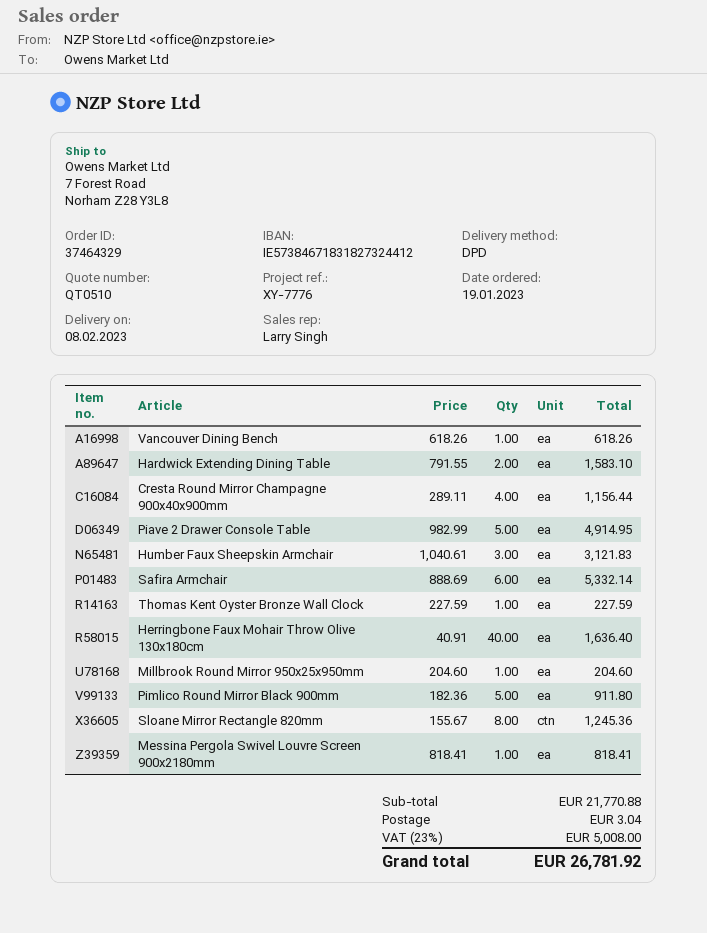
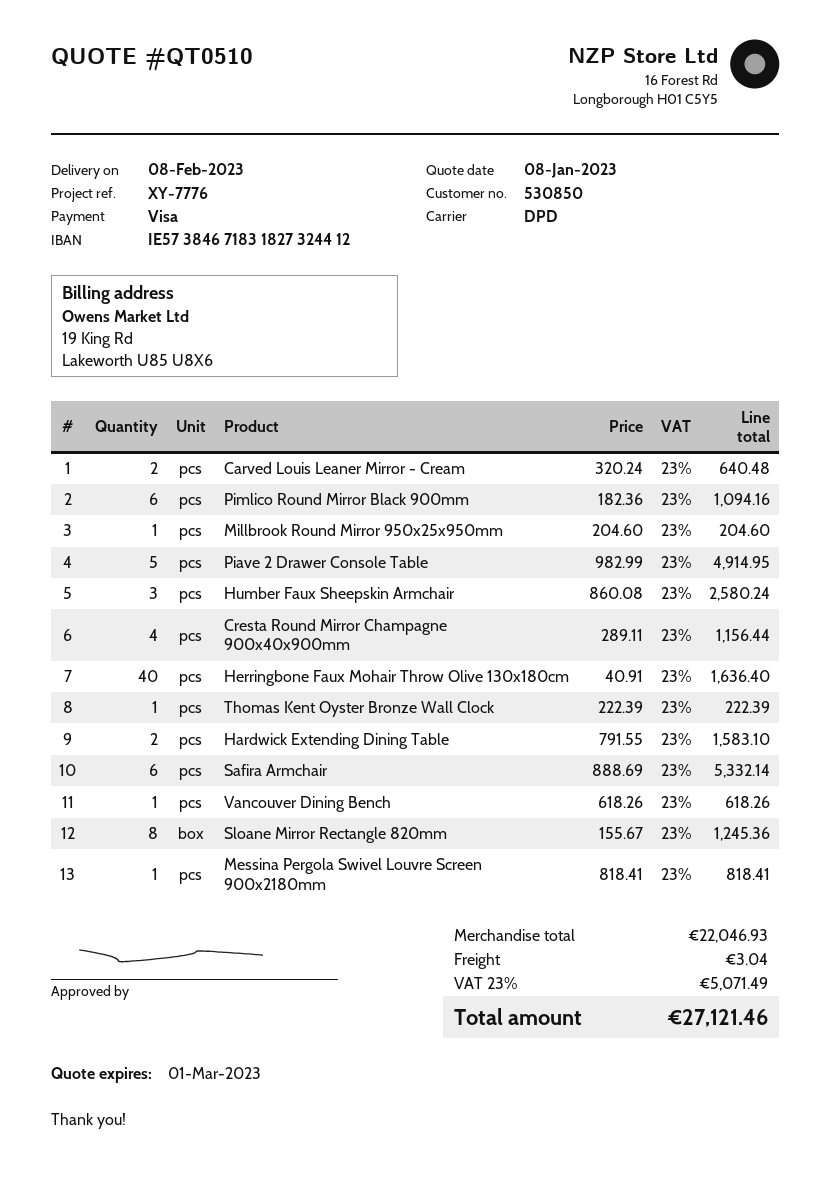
Humber Faux Sheepskin Armchair: 3 x 1040.61 = 3121.83 -> 3 x 860.08 = 2580.24
Thomas Kent Oyster Bronze Wall Clock: 1 x 227.59 = 227.59 -> 1 x 222.39 = 222.39
Pimlico Round Mirror Black 900mm: 5 x 182.36 = 911.80 -> 6 x 182.36 = 1094.16
Carved Louis Leaner Mirror - Cream: none -> 2 x 320.24 = 640.48
subtotal: 21770.88 -> 22046.93
tax: 23% = 5008.00 -> 23% = 5071.49
total: 26781.92 -> 27121.46

